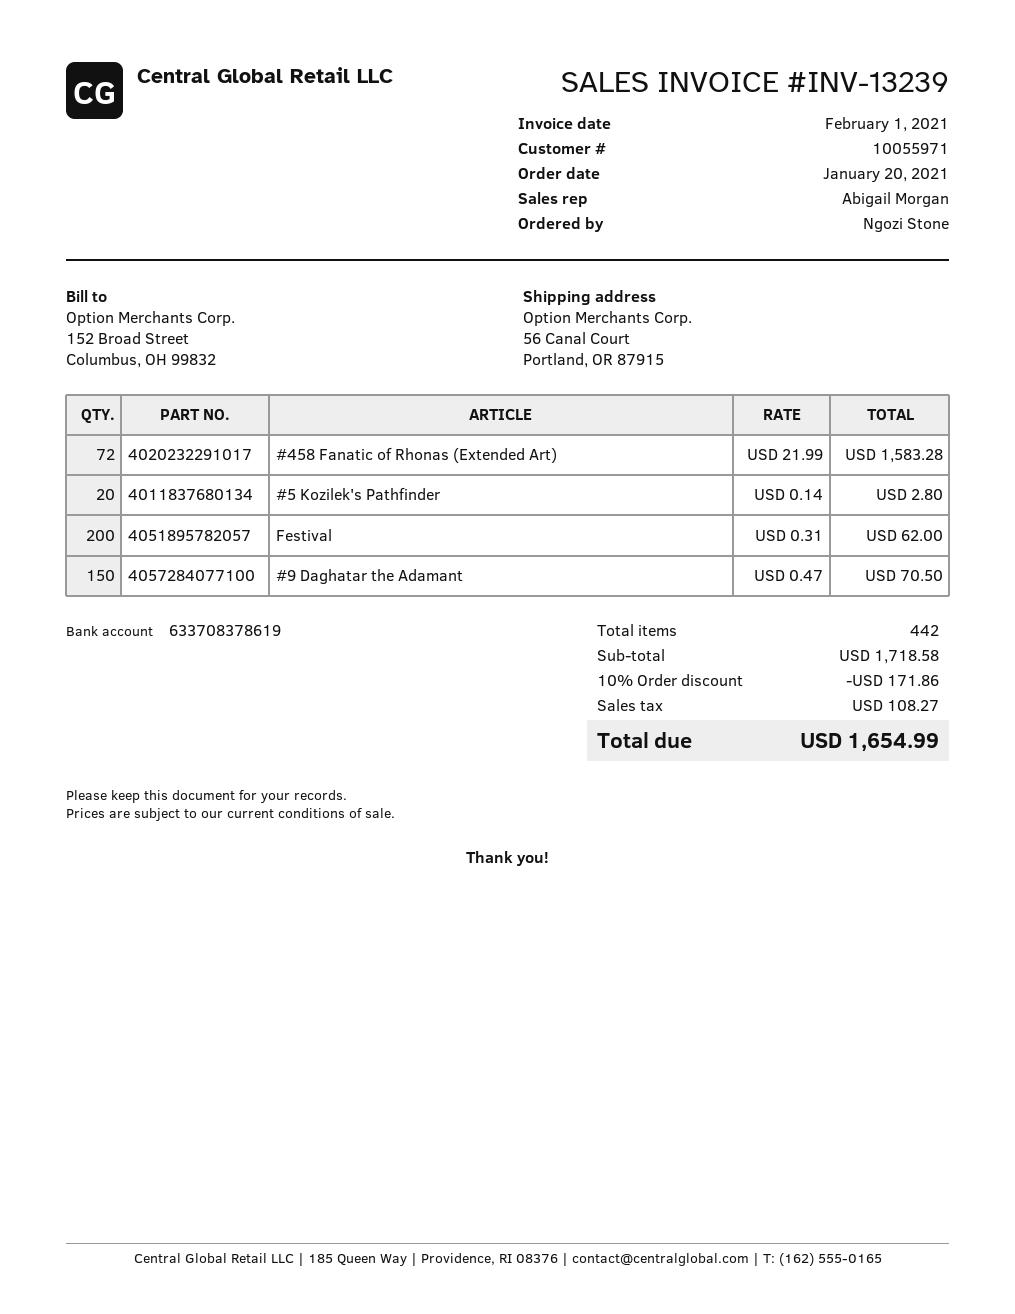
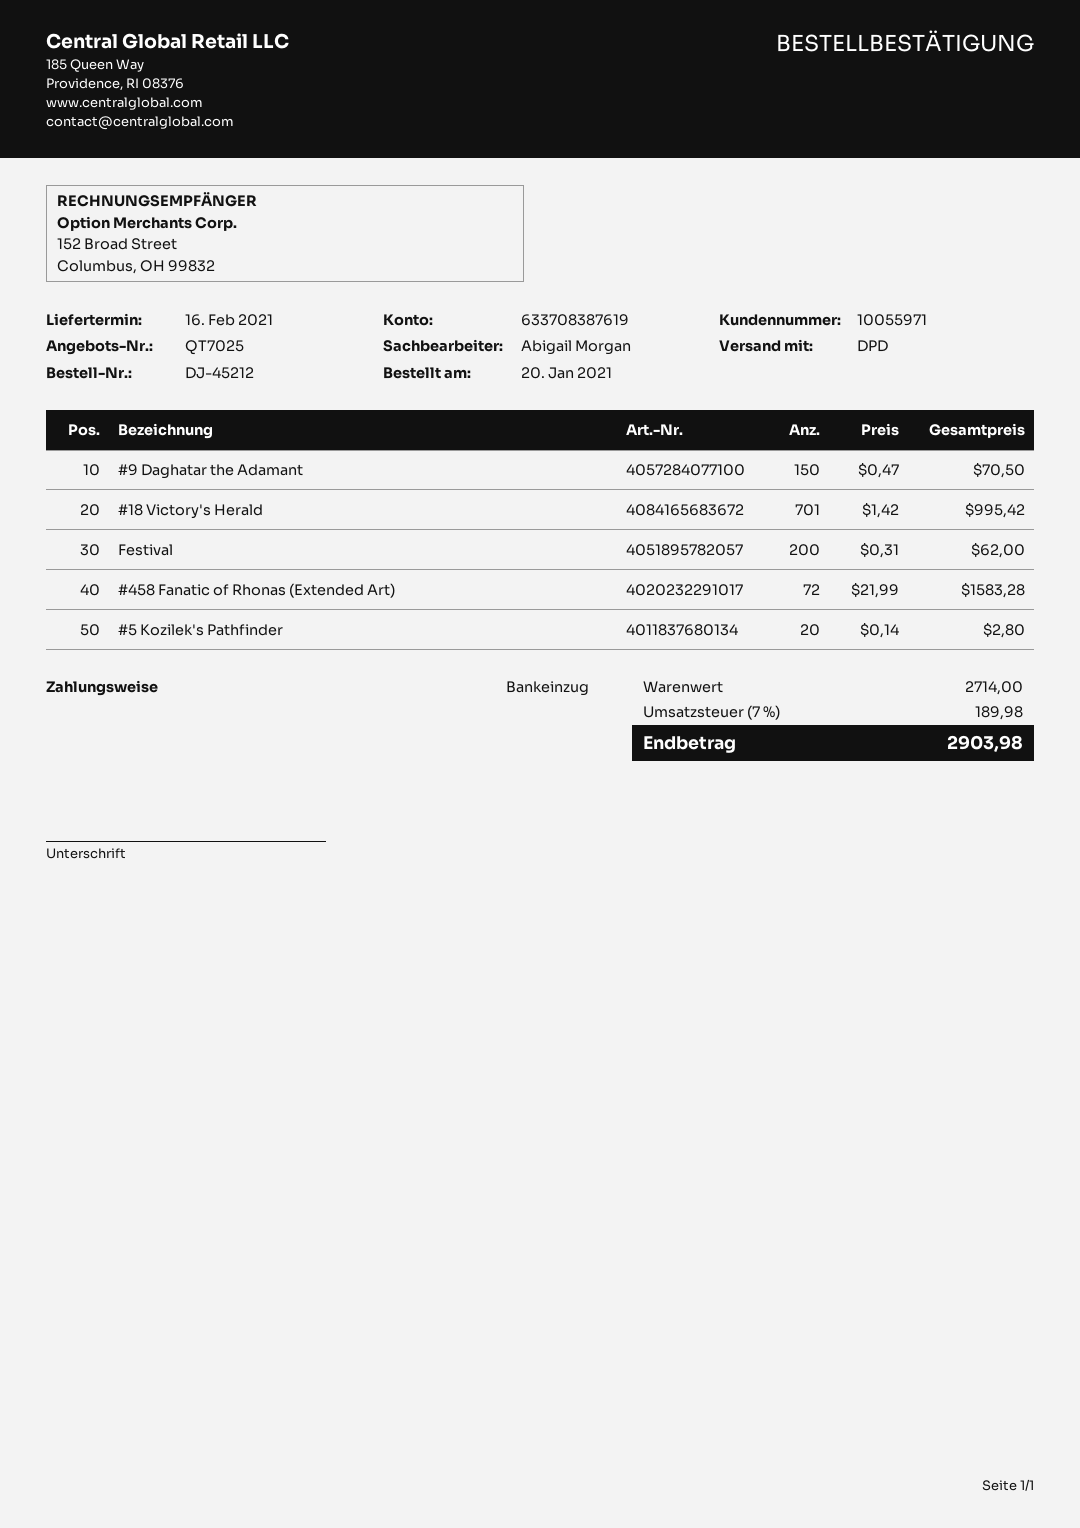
bank account: 633708378619 -> 633708387619
#18 Victory's Herald: none -> 701 x 1.42 = 995.42
subtotal: 1718.58 -> 2714.00
discount: 10% = 171.86 -> none
tax: 108.27 -> 189.98
total: 1654.99 -> 2903.98

